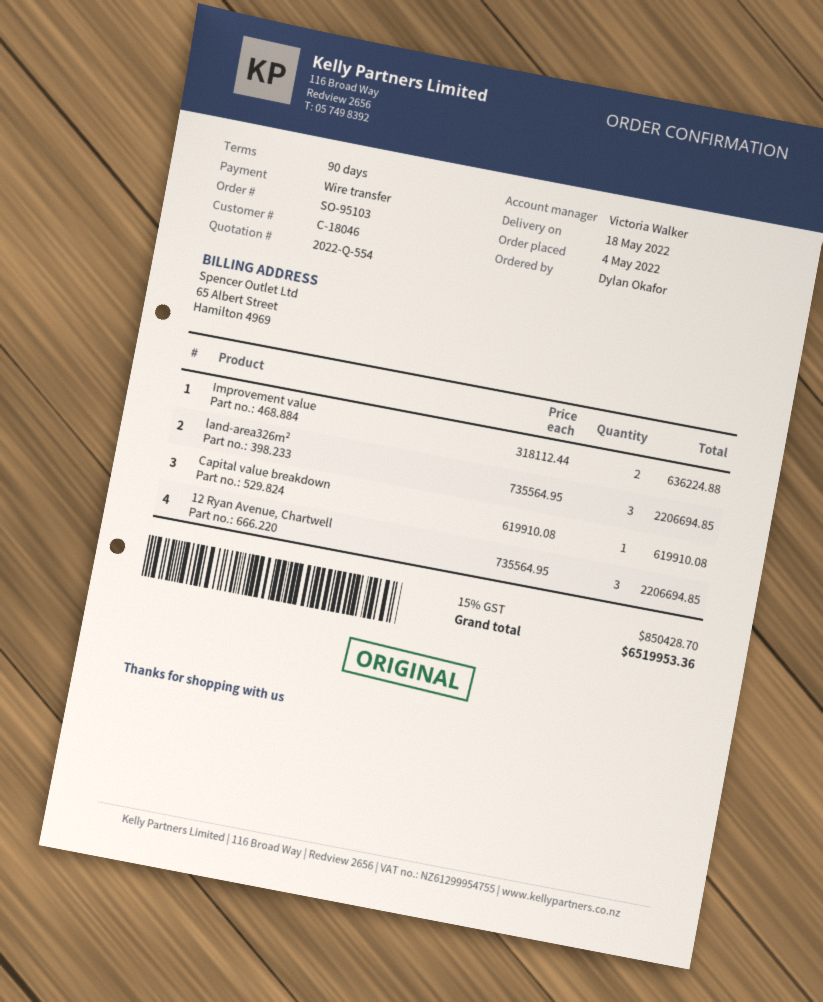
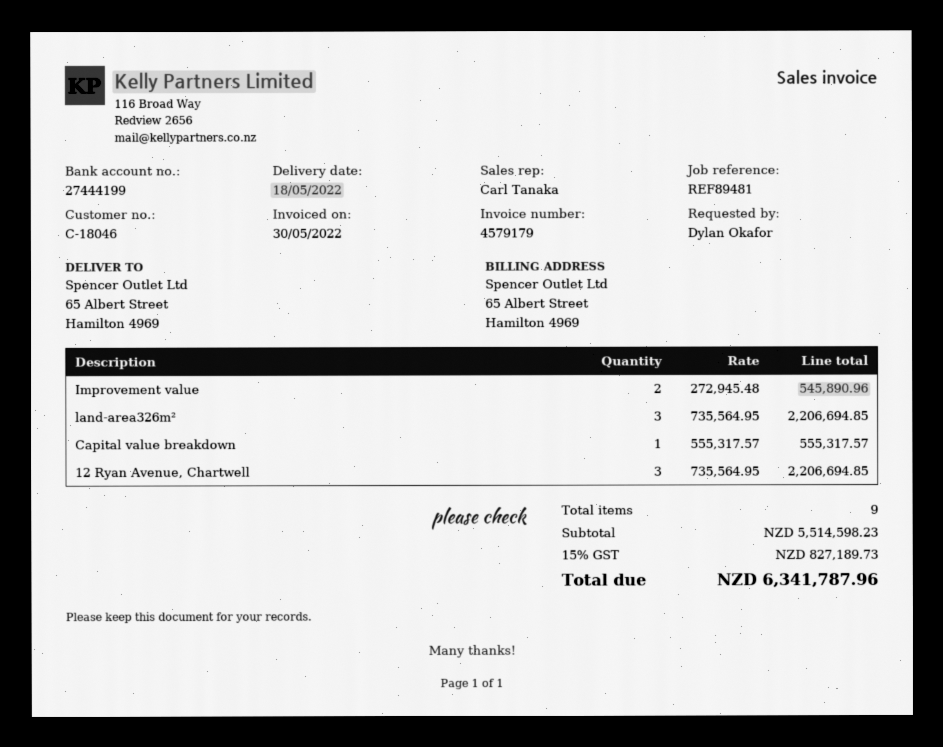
sales rep: Victoria Walker -> Carl Tanaka
Improvement value: 2 x 318112.44 = 636224.88 -> 2 x 272945.48 = 545890.96
Capital value breakdown: 1 x 619910.08 = 619910.08 -> 1 x 555317.57 = 555317.57
tax: 15% = 850428.70 -> 15% = 827189.73
total: 6519953.36 -> 6341787.96

